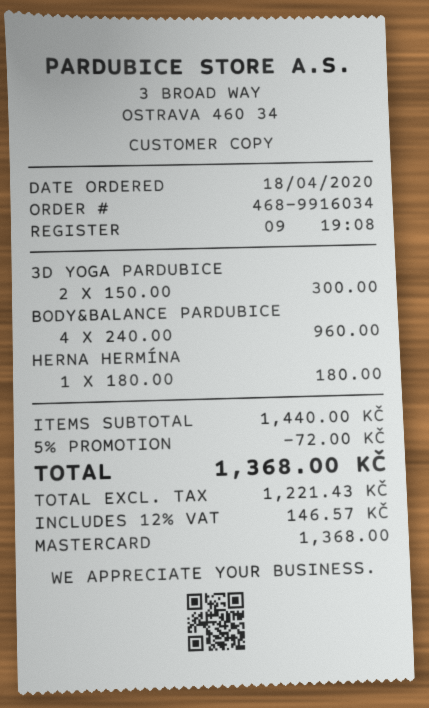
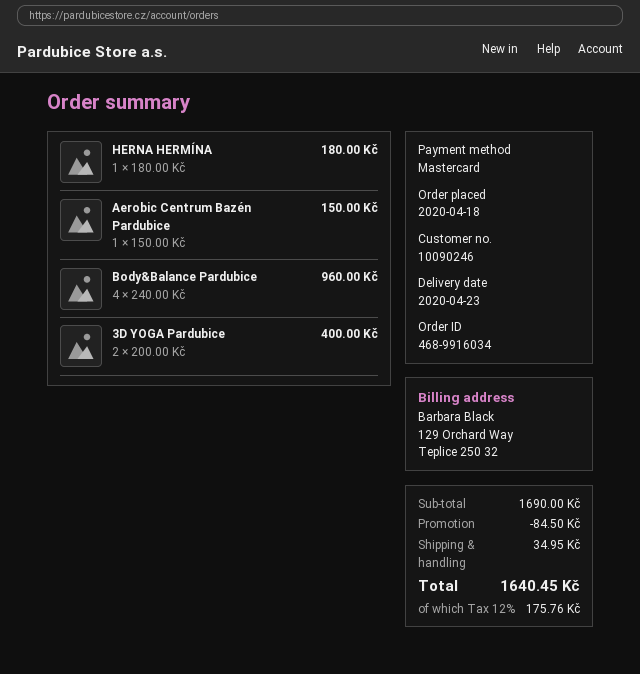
3D YOGA PARDUBICE: 2 x 150.00 = 300.00 -> 2 x 200.00 = 400.00
Aerobic Centrum Bazén Pardubice: none -> 1 x 150.00 = 150.00
subtotal: 1440.00 -> 1690.00
discount: 72.00 -> 84.50
shipping: none -> 34.95
tax: 12% = 146.57 -> 12% = 175.76
total: 1368.00 -> 1640.45

